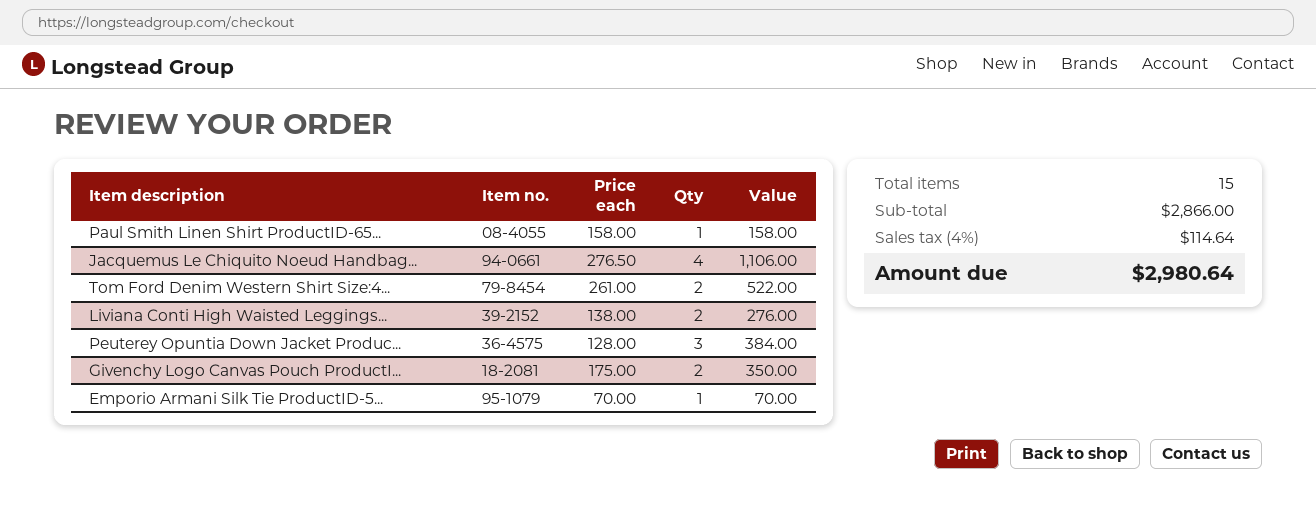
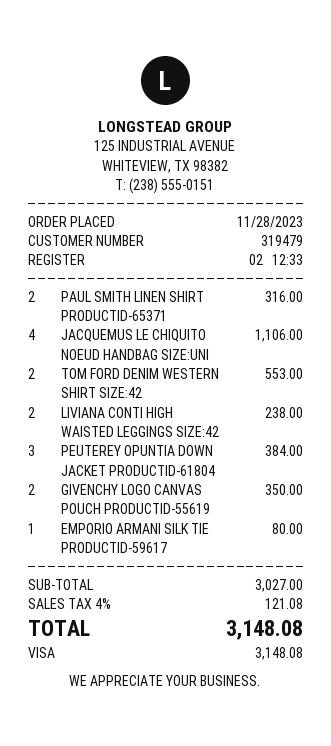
Paul Smith Linen Shirt ProductID-65...: 1 for 158.00 -> 2 for 316.00
Tom Ford Denim Western Shirt Size:4...: 2 for 522.00 -> 2 for 553.00
Liviana Conti High Waisted Leggings...: 2 for 276.00 -> 2 for 238.00
Emporio Armani Silk Tie ProductID-5...: 1 for 70.00 -> 1 for 80.00
subtotal: 2866.00 -> 3027.00
tax: 4% = 114.64 -> 4% = 121.08
total: 2980.64 -> 3148.08

